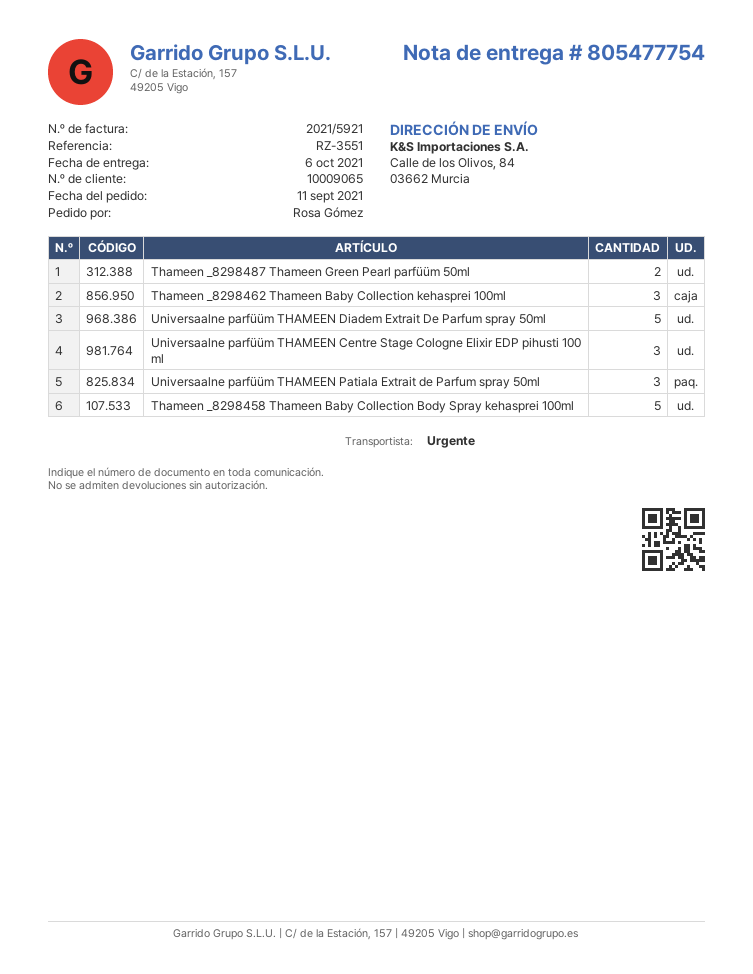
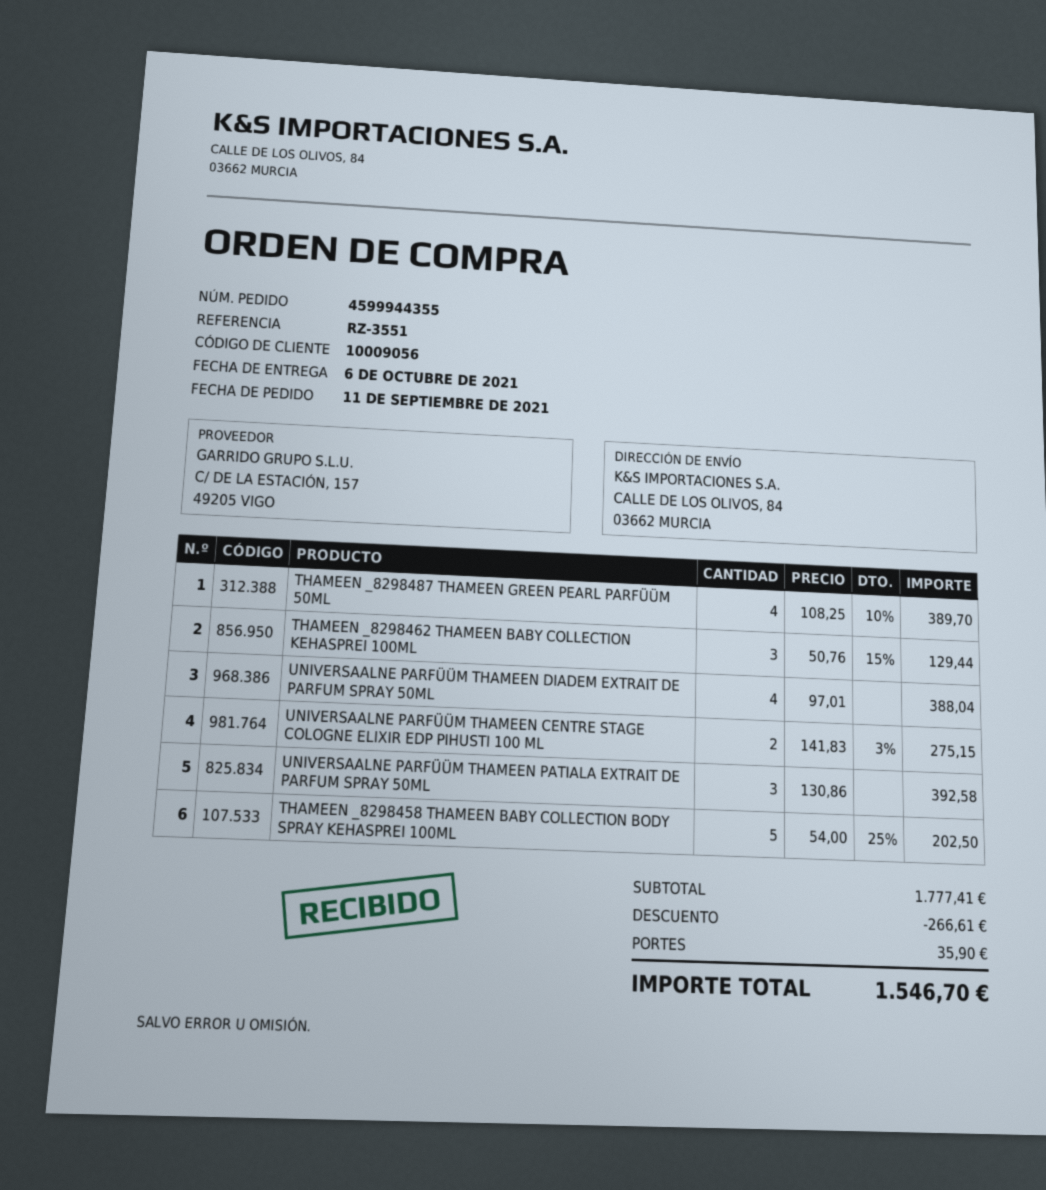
customer number: 10009065 -> 10009056
Thameen _8298487 Thameen Green Pearl parfüüm 50ml: 2 -> 4
Universaalne parfüüm THAMEEN Diadem Extrait De Parfum spray 50ml: 5 -> 4
Universaalne parfüüm THAMEEN Centre Stage Cologne Elixir EDP pihusti 100 ml: 3 -> 2

